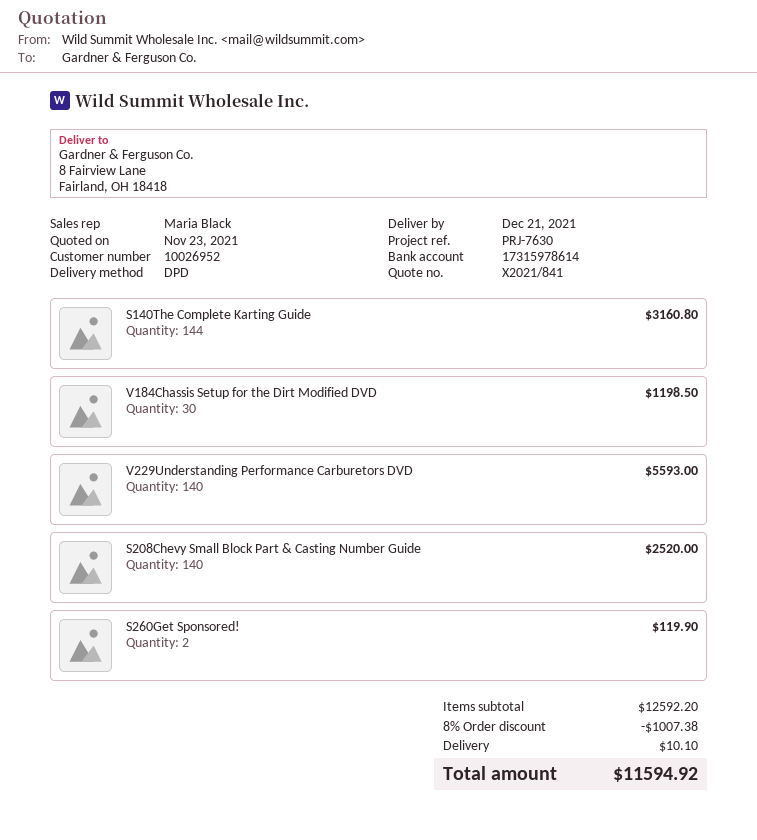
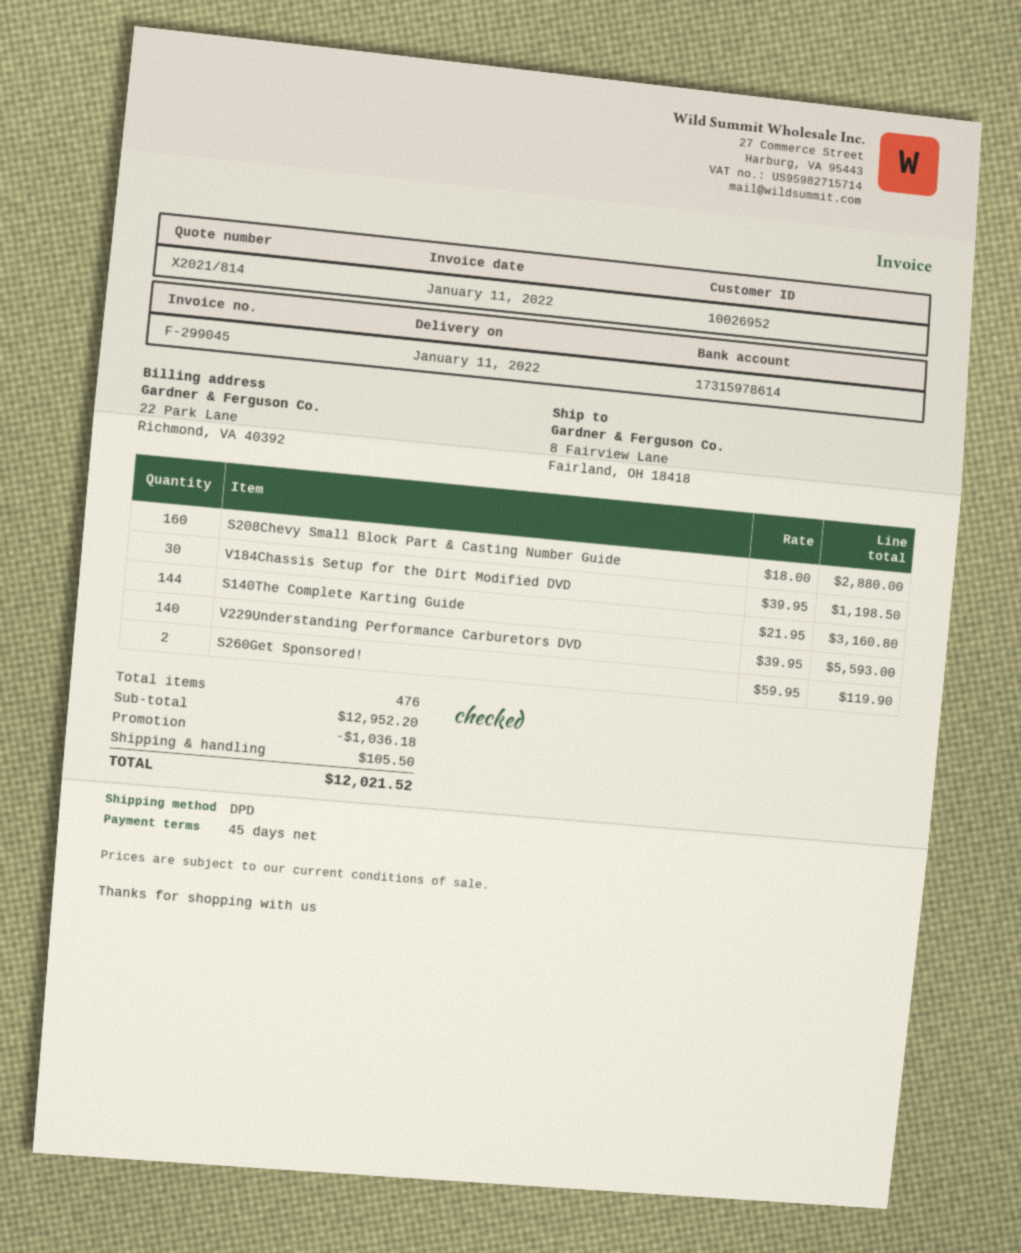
quote number: X2021/841 -> X2021/814
delivery date: 2021-12-21 -> 2022-01-11
S208Chevy Small Block Part & Casting Number Guide: 140 for 2520.00 -> 160 for 2880.00
subtotal: 12592.20 -> 12952.20
discount: 1007.38 -> 1036.18
shipping: 10.10 -> 105.50
total: 11594.92 -> 12021.52

